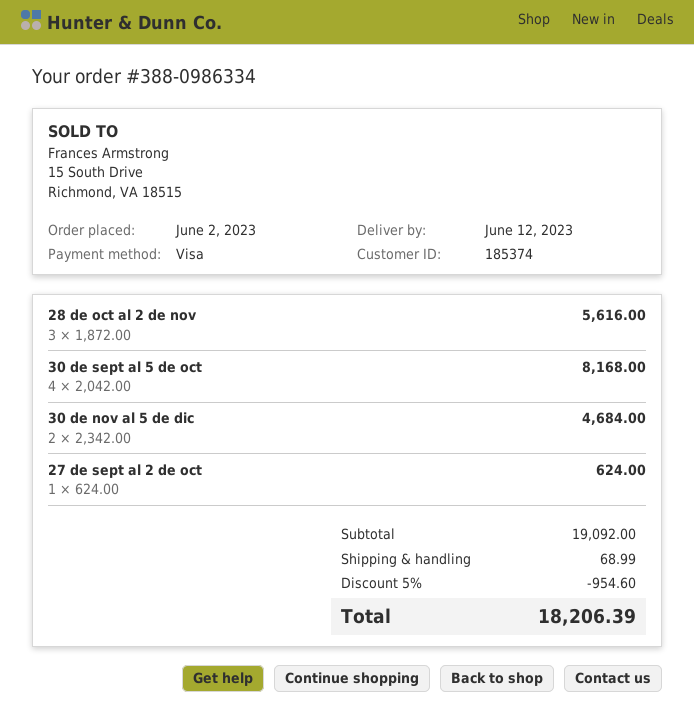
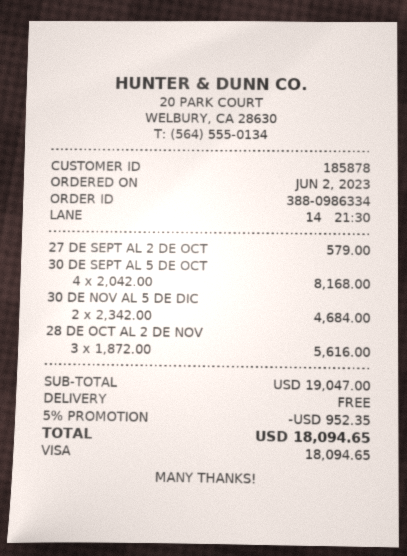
customer number: 185374 -> 185878
27 de sept al 2 de oct: 1 x 624.00 = 624.00 -> 1 x 579.00 = 579.00
subtotal: 19092.00 -> 19047.00
discount: 5% = 954.60 -> 5% = 952.35
shipping: 68.99 -> 0.00
total: 18206.39 -> 18094.65

